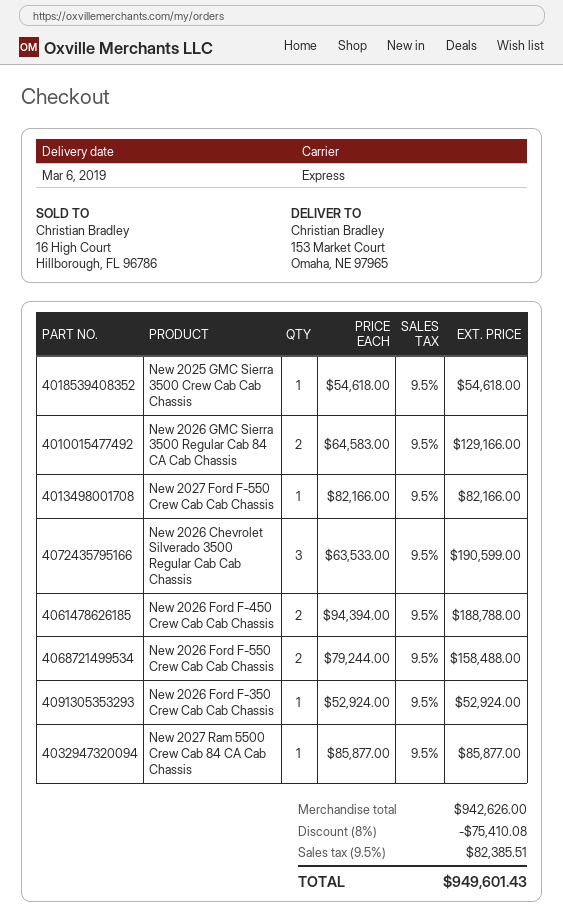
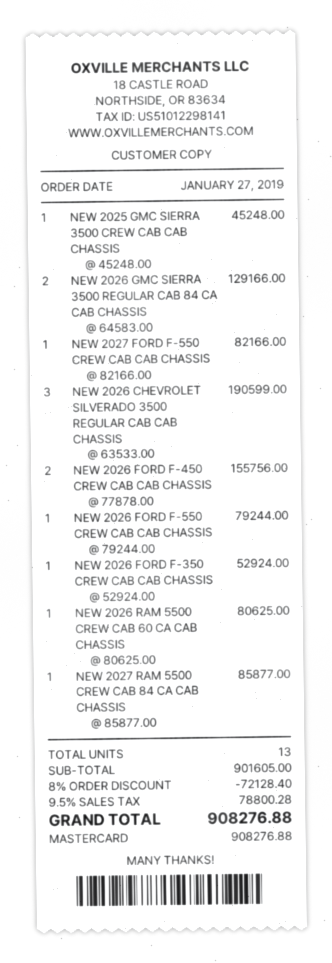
New 2025 GMC Sierra 3500 Crew Cab Cab Chassis: 1 x 54618.00 = 54618.00 -> 1 x 45248.00 = 45248.00
New 2026 Ford F-450 Crew Cab Cab Chassis: 2 x 94394.00 = 188788.00 -> 2 x 77878.00 = 155756.00
New 2026 Ford F-550 Crew Cab Cab Chassis: 2 x 79244.00 = 158488.00 -> 1 x 79244.00 = 79244.00
NEW 2026 RAM 5500 CREW CAB 60 CA CAB CHASSIS: none -> 1 x 80625.00 = 80625.00
subtotal: 942626.00 -> 901605.00
discount: 8% = 75410.08 -> 8% = 72128.40
tax: 9.5% = 82385.51 -> 9.5% = 78800.28
total: 949601.43 -> 908276.88

